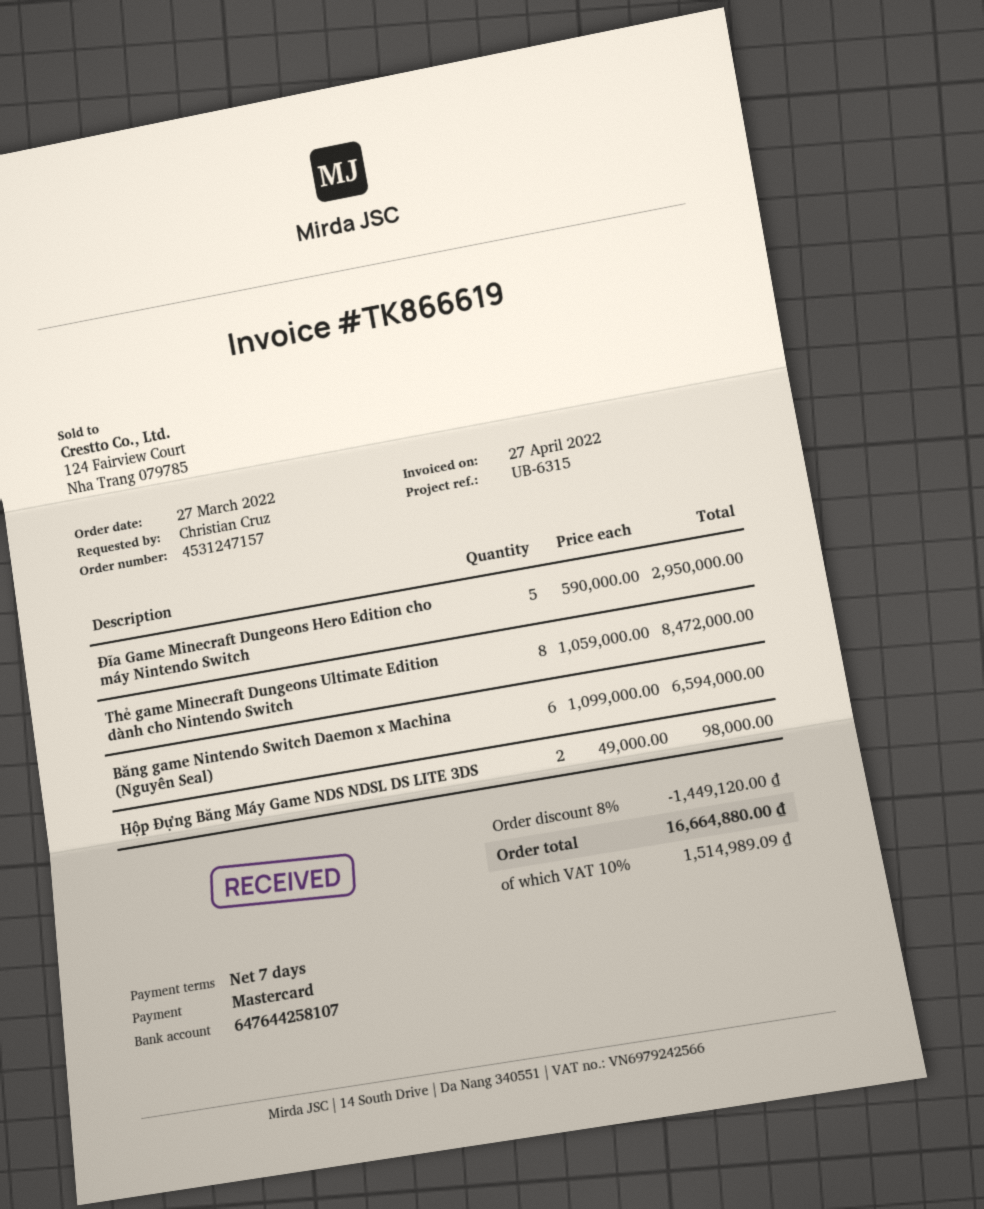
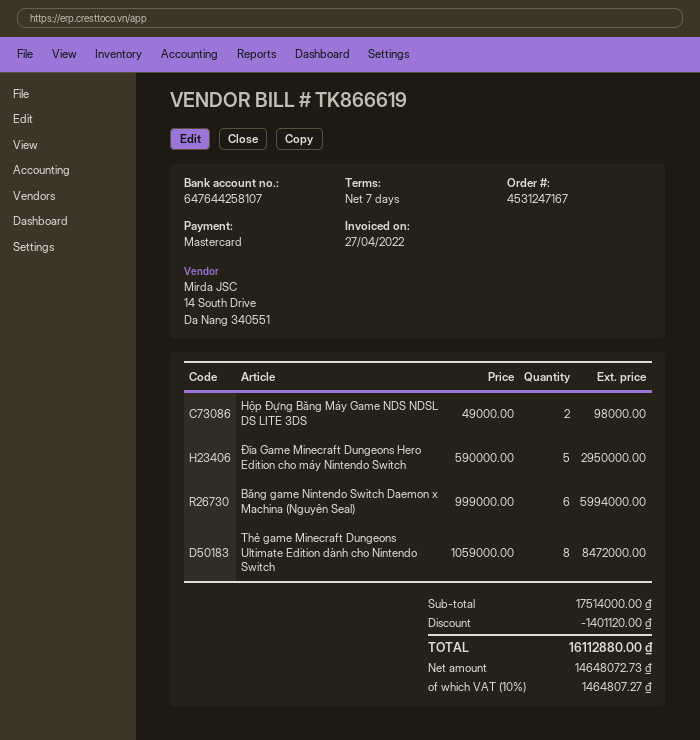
order number: 4531247157 -> 4531247167
Băng game Nintendo Switch Daemon x Machina (Nguyên Seal): 6 x 1099000.00 = 6594000.00 -> 6 x 999000.00 = 5994000.00
discount: 1449120.00 -> 1401120.00
tax: 10% = 1514989.09 -> 10% = 1464807.27
total: 16664880.00 -> 16112880.00

